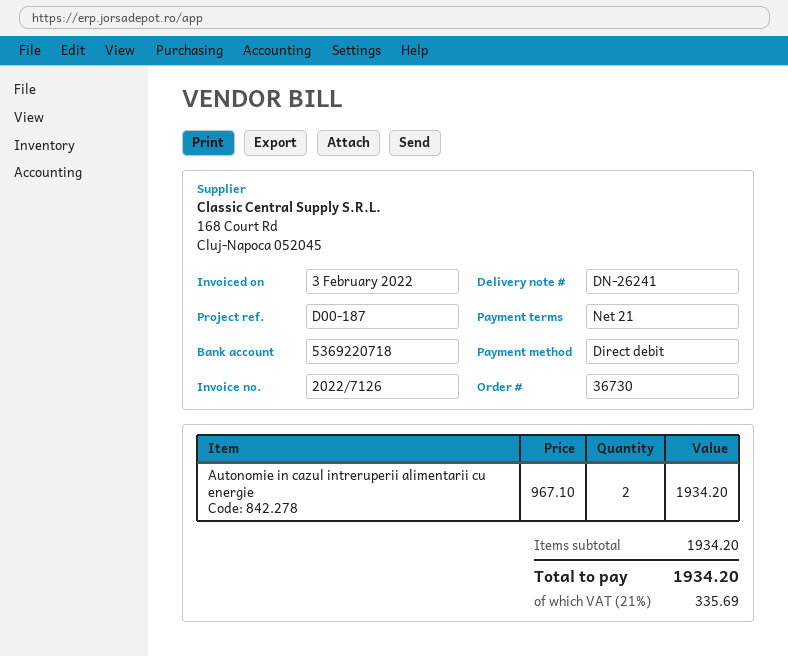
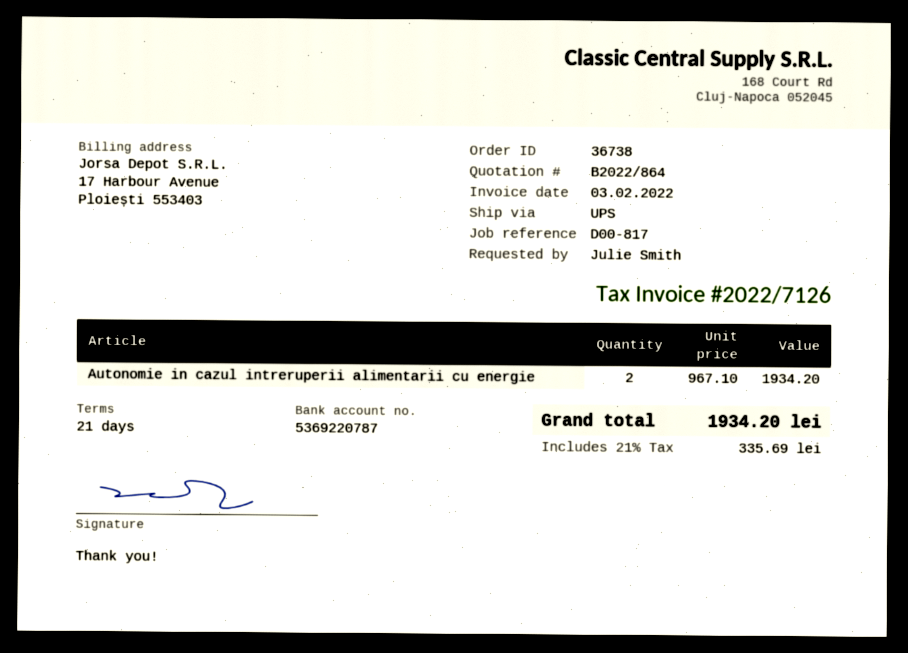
order number: 36730 -> 36738
reference: D00-187 -> D00-817
bank account: 5369220718 -> 5369220787

